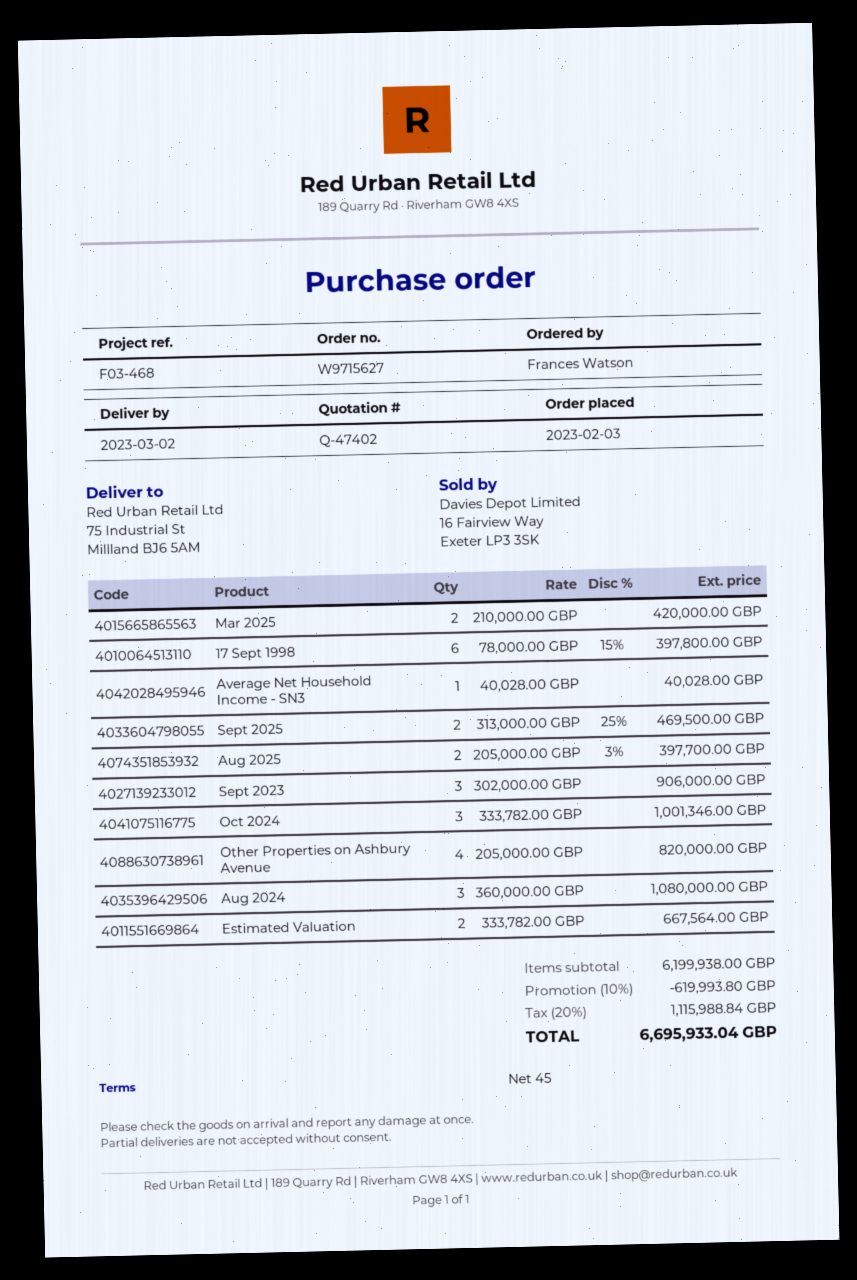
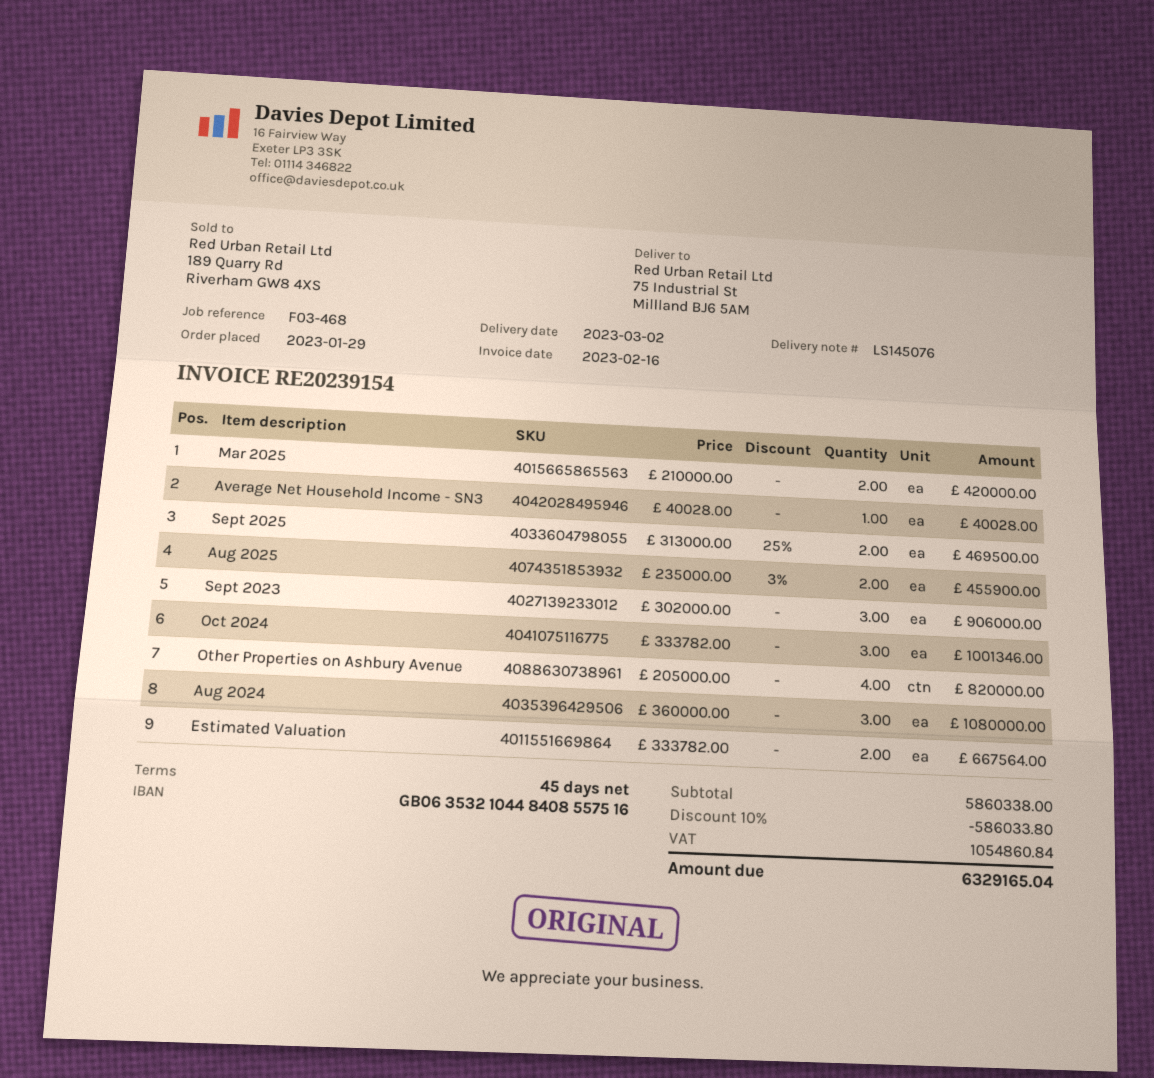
order date: 2023-02-03 -> 2023-01-29
17 Sept 1998: 6 x 78000.00 - 15% = 397800.00 -> none
Aug 2025: 2 x 205000.00 - 3% = 397700.00 -> 2 x 235000.00 - 3% = 455900.00
subtotal: 6199938.00 -> 5860338.00
discount: 10% = 619993.80 -> 10% = 586033.80
tax: 1115988.84 -> 1054860.84
total: 6695933.04 -> 6329165.04

